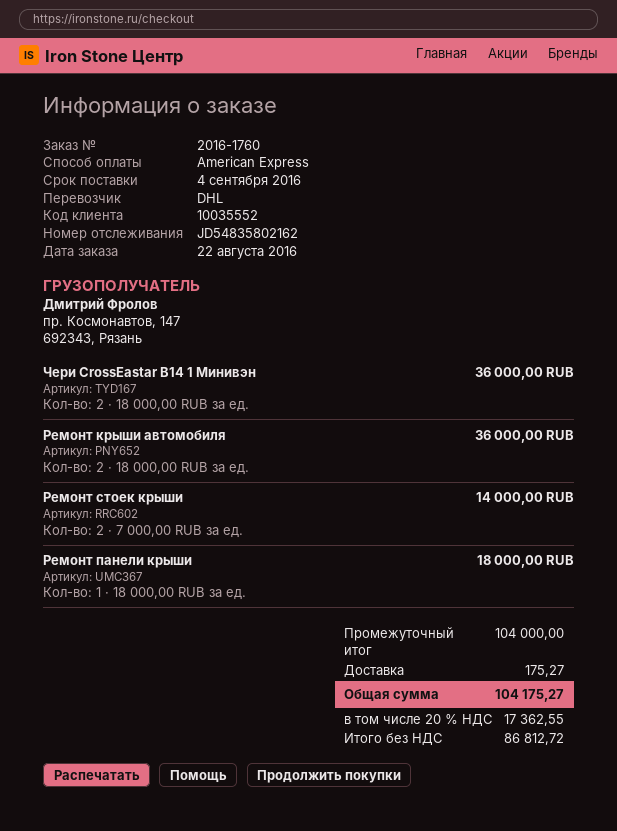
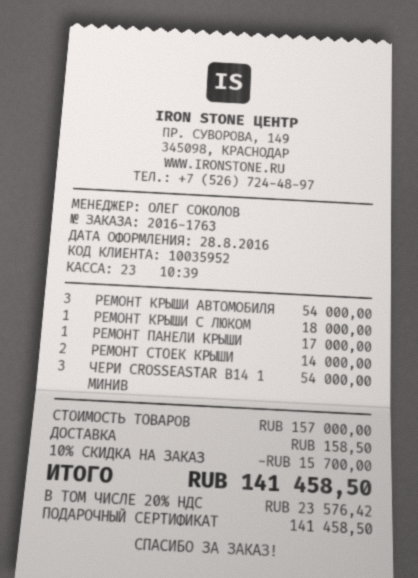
order number: 2016-1760 -> 2016-1763
order date: 2016-08-22 -> 2016-08-28
customer number: 10035552 -> 10035952
payment method: American Express -> gift card
Чери CrossEastar B14 1 Минивэн: 2 for 36000.00 -> 3 for 54000.00
Ремонт крыши автомобиля: 2 for 36000.00 -> 3 for 54000.00
Ремонт панели крыши: 1 for 18000.00 -> 1 for 17000.00
РЕМОНТ КРЫШИ С ЛЮКОМ: none -> 1 for 18000.00
subtotal: 104000.00 -> 157000.00
discount: none -> 10% = 15700.00
shipping: 175.27 -> 158.50
tax: 20% = 17362.55 -> 20% = 23576.42
total: 104175.27 -> 141458.50

